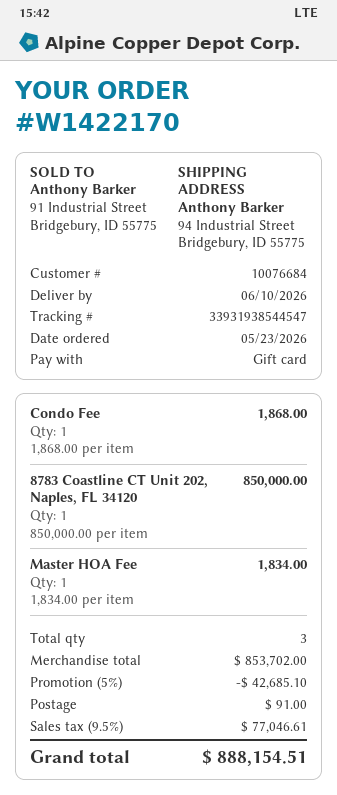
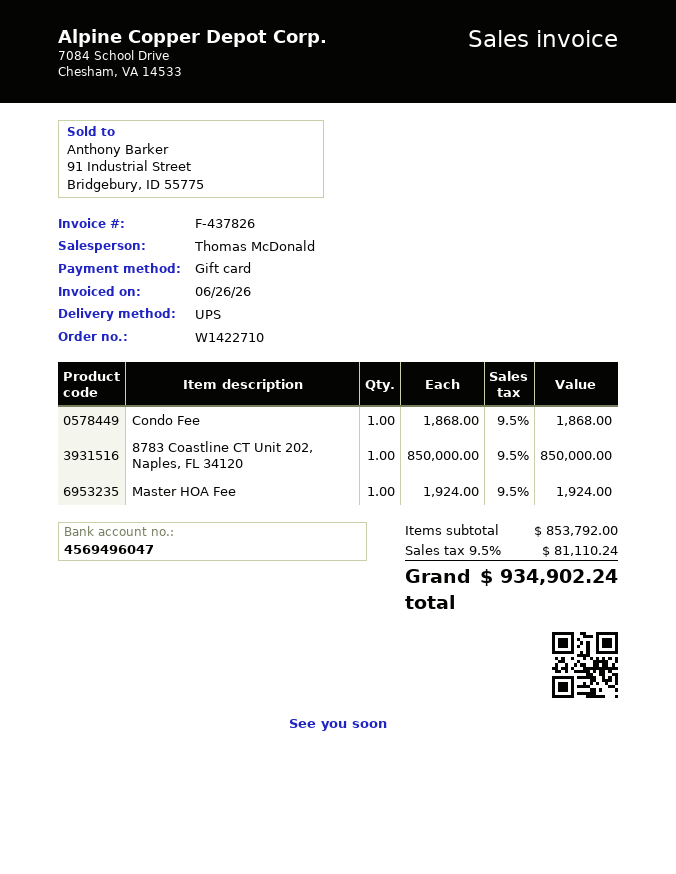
order number: W1422170 -> W1422710
Master HOA Fee: 1 x 1834.00 = 1834.00 -> 1 x 1924.00 = 1924.00
subtotal: 853702.00 -> 853792.00
discount: 5% = 42685.10 -> none
shipping: 91.00 -> none
tax: 9.5% = 77046.61 -> 9.5% = 81110.24
total: 888154.51 -> 934902.24

